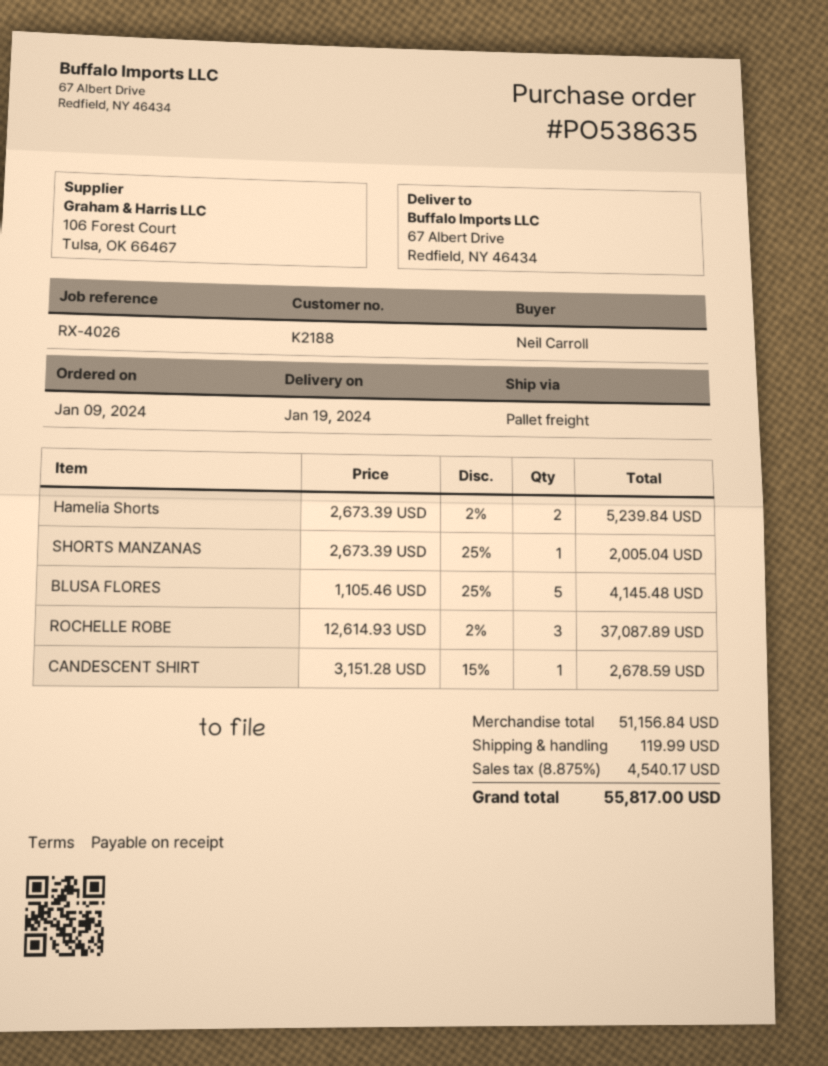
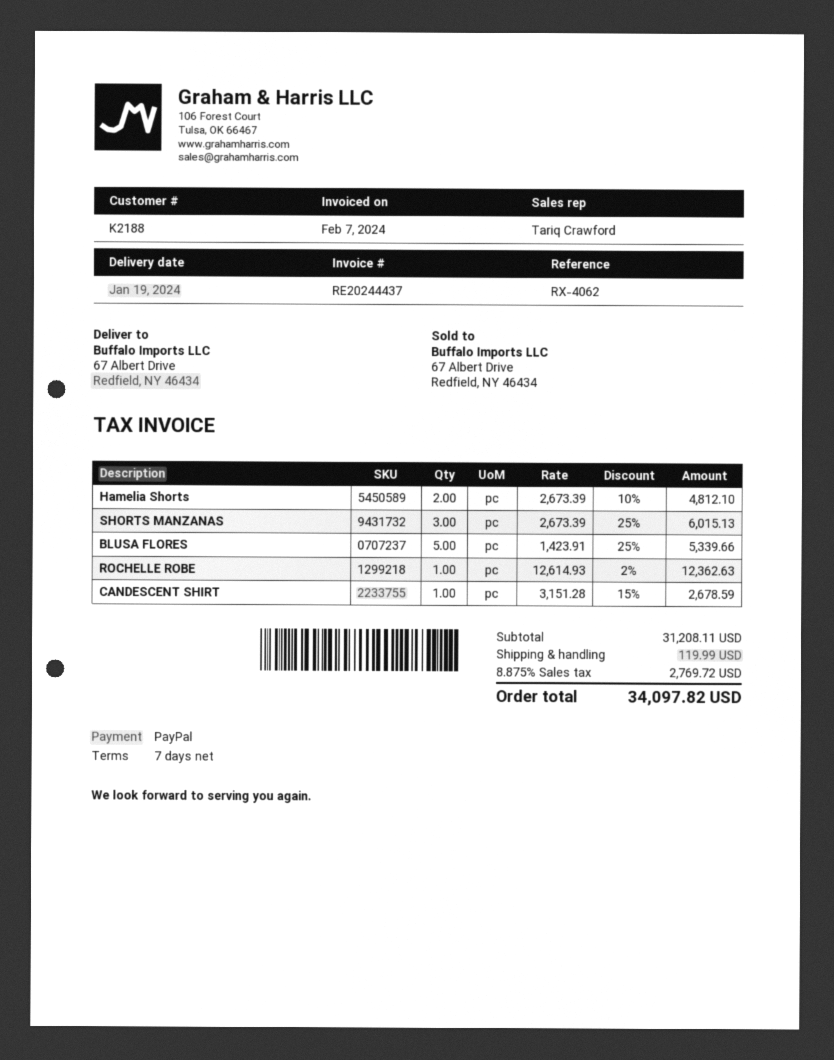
payment terms: on receipt -> 7 days
reference: RX-4026 -> RX-4062
Hamelia Shorts: 2 x 2673.39 - 2% = 5239.84 -> 2 x 2673.39 - 10% = 4812.10
SHORTS MANZANAS: 1 x 2673.39 - 25% = 2005.04 -> 3 x 2673.39 - 25% = 6015.13
BLUSA FLORES: 5 x 1105.46 - 25% = 4145.48 -> 5 x 1423.91 - 25% = 5339.66
ROCHELLE ROBE: 3 x 12614.93 - 2% = 37087.89 -> 1 x 12614.93 - 2% = 12362.63
subtotal: 51156.84 -> 31208.11
tax: 8.875% = 4540.17 -> 8.875% = 2769.72
total: 55817.00 -> 34097.82

